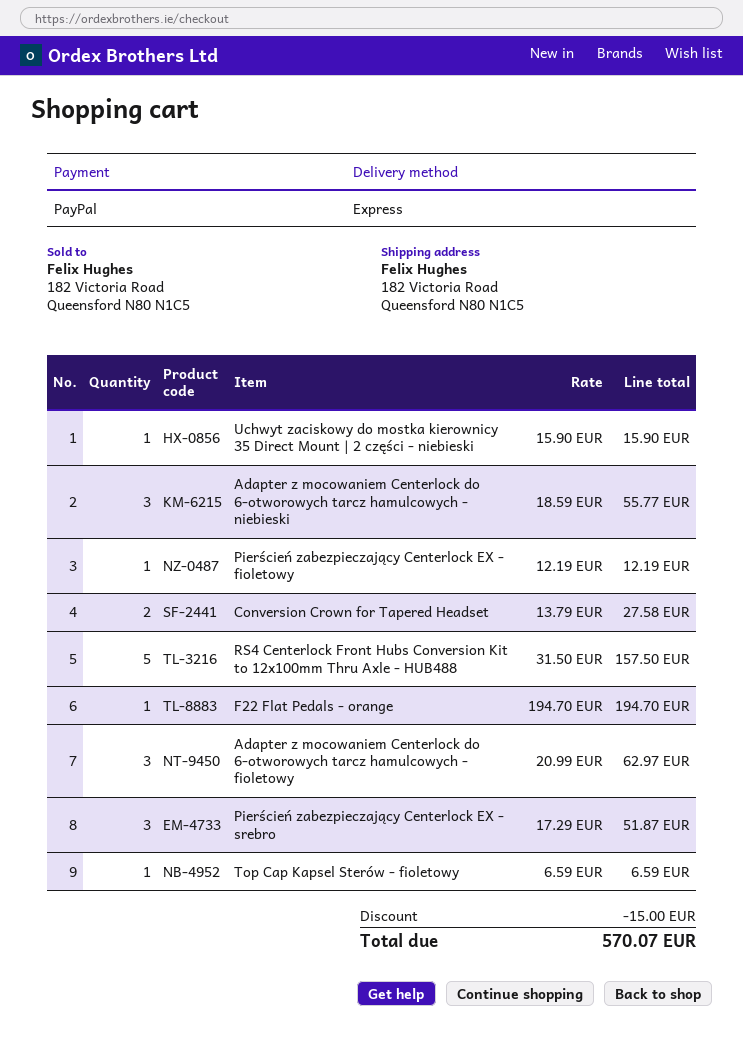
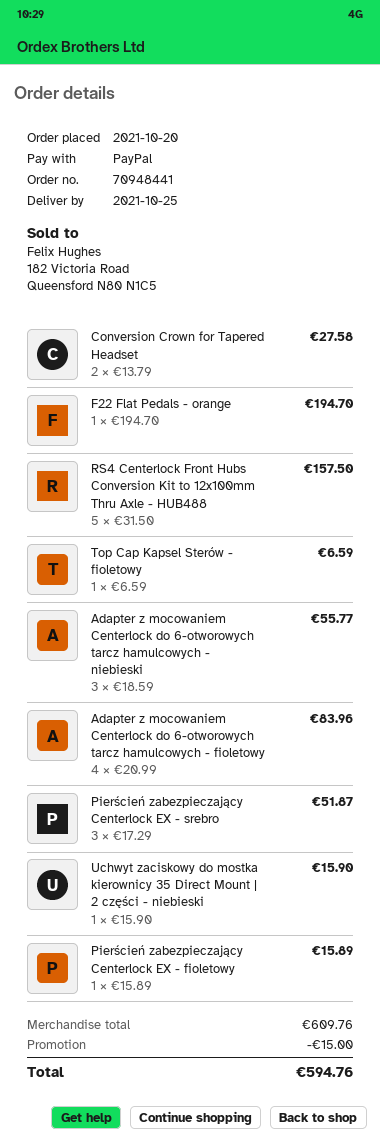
Pierścień zabezpieczający Centerlock EX - fioletowy: 1 x 12.19 = 12.19 -> 1 x 15.89 = 15.89
Adapter z mocowaniem Centerlock do 6-otworowych tarcz hamulcowych - fioletowy: 3 x 20.99 = 62.97 -> 4 x 20.99 = 83.96
total: 570.07 -> 594.76

